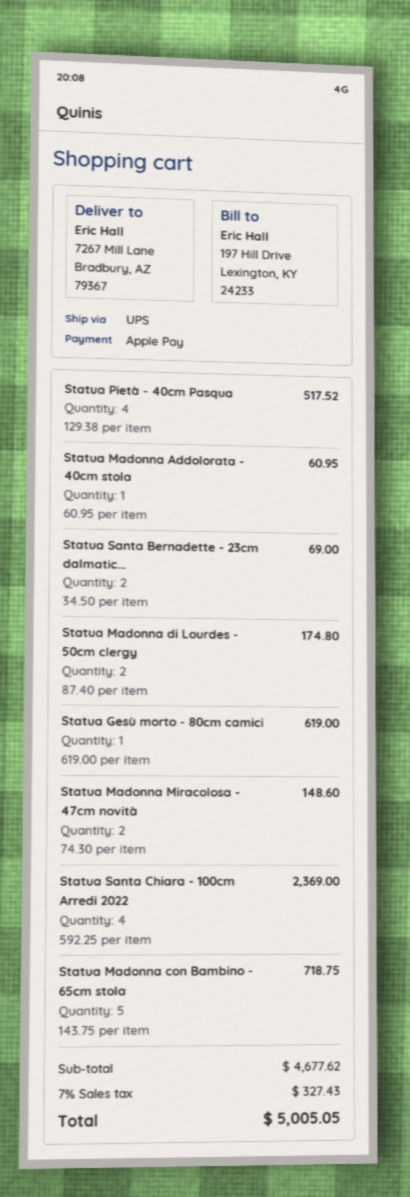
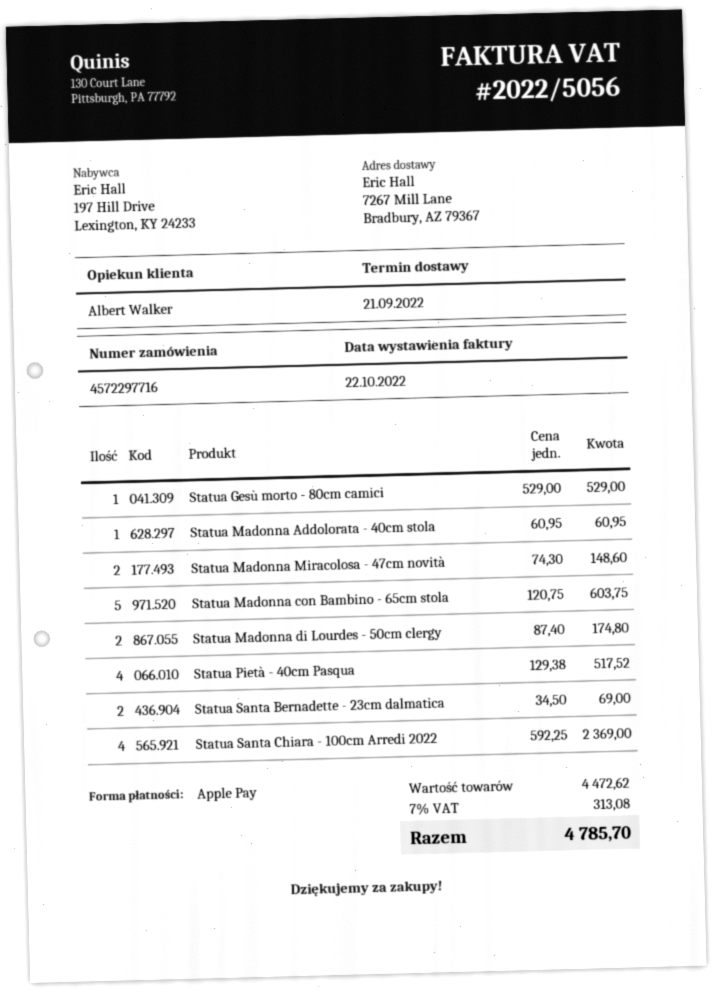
Statua Gesù morto - 80cm camici: 1 x 619.00 = 619.00 -> 1 x 529.00 = 529.00
Statua Madonna con Bambino - 65cm stola: 5 x 143.75 = 718.75 -> 5 x 120.75 = 603.75
subtotal: 4677.62 -> 4472.62
tax: 7% = 327.43 -> 7% = 313.08
total: 5005.05 -> 4785.70

